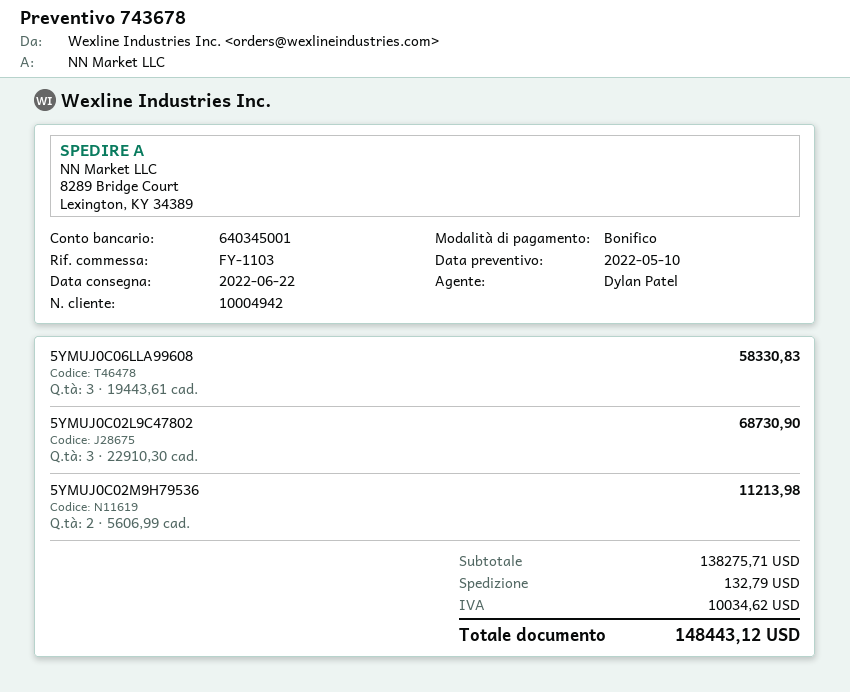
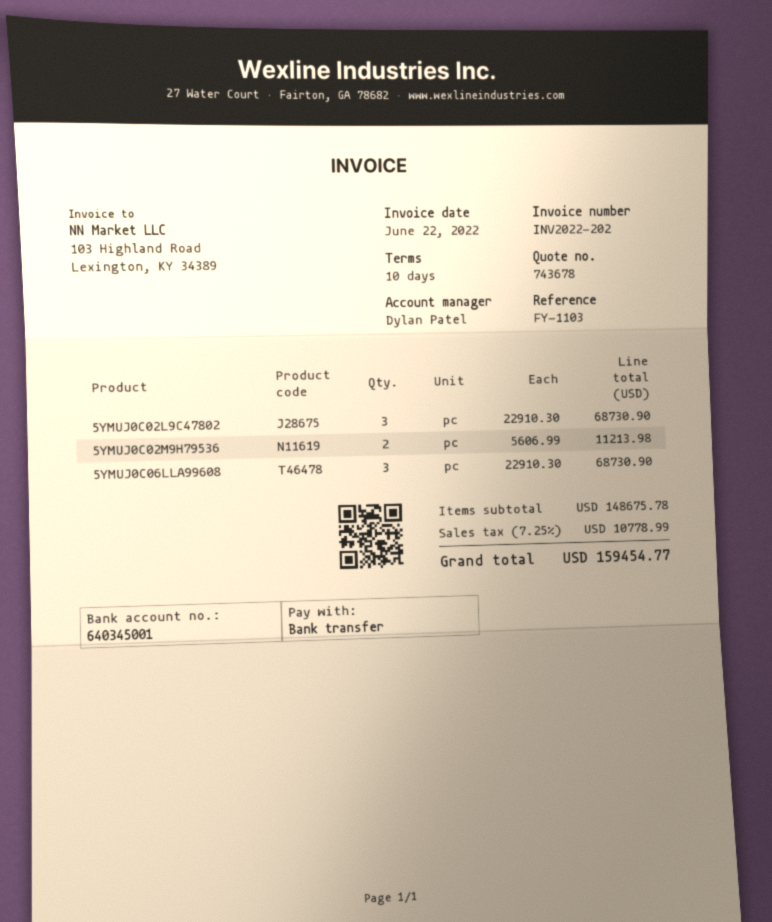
5YMUJ0C06LLA99608: 3 x 19443.61 = 58330.83 -> 3 x 22910.30 = 68730.90
subtotal: 138275.71 -> 148675.78
shipping: 132.79 -> none
tax: 10034.62 -> 10778.99
total: 148443.12 -> 159454.77

